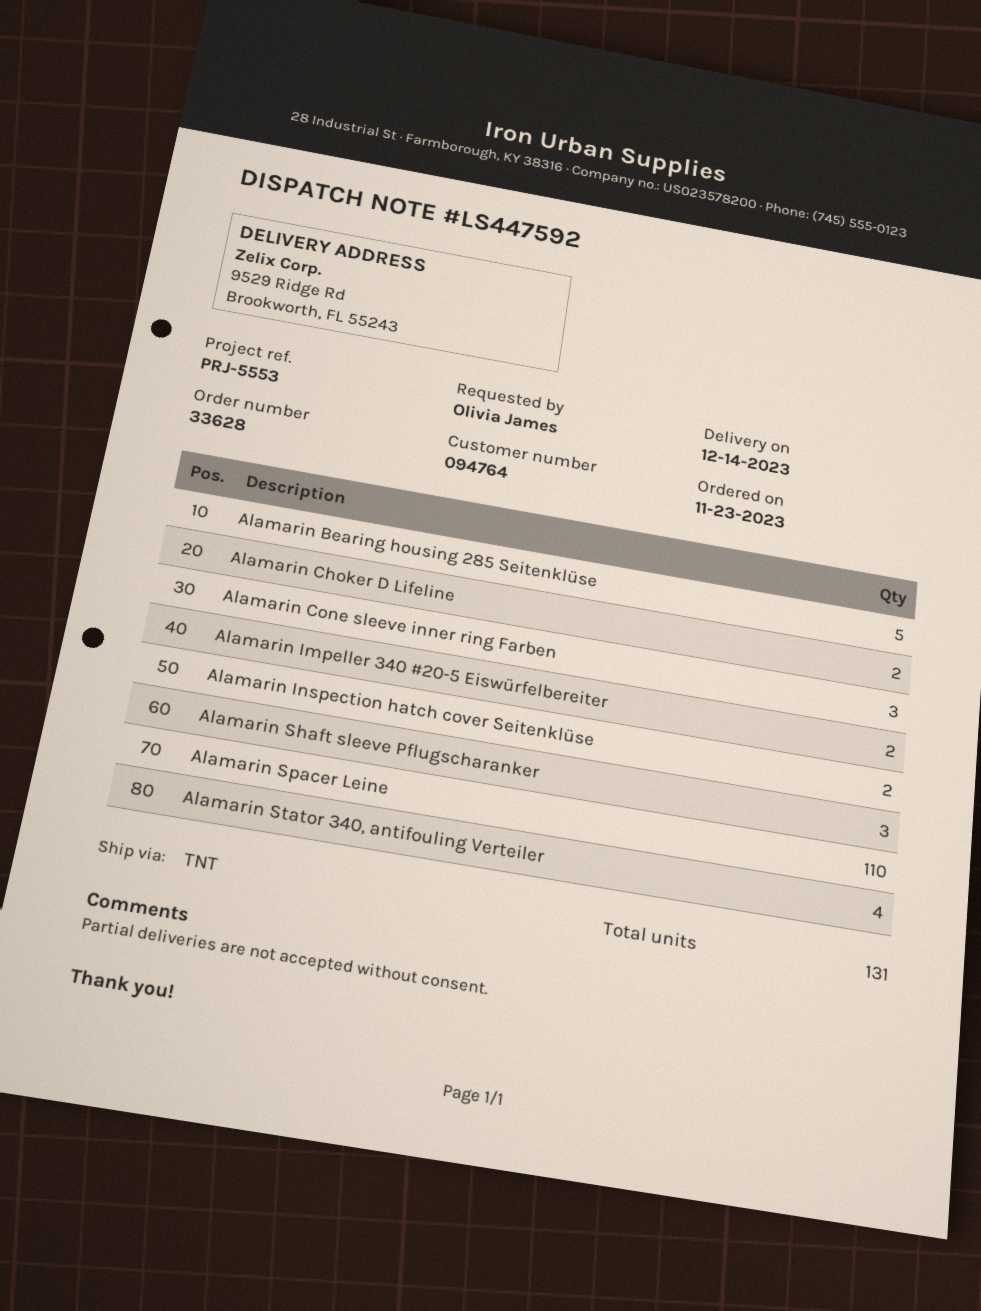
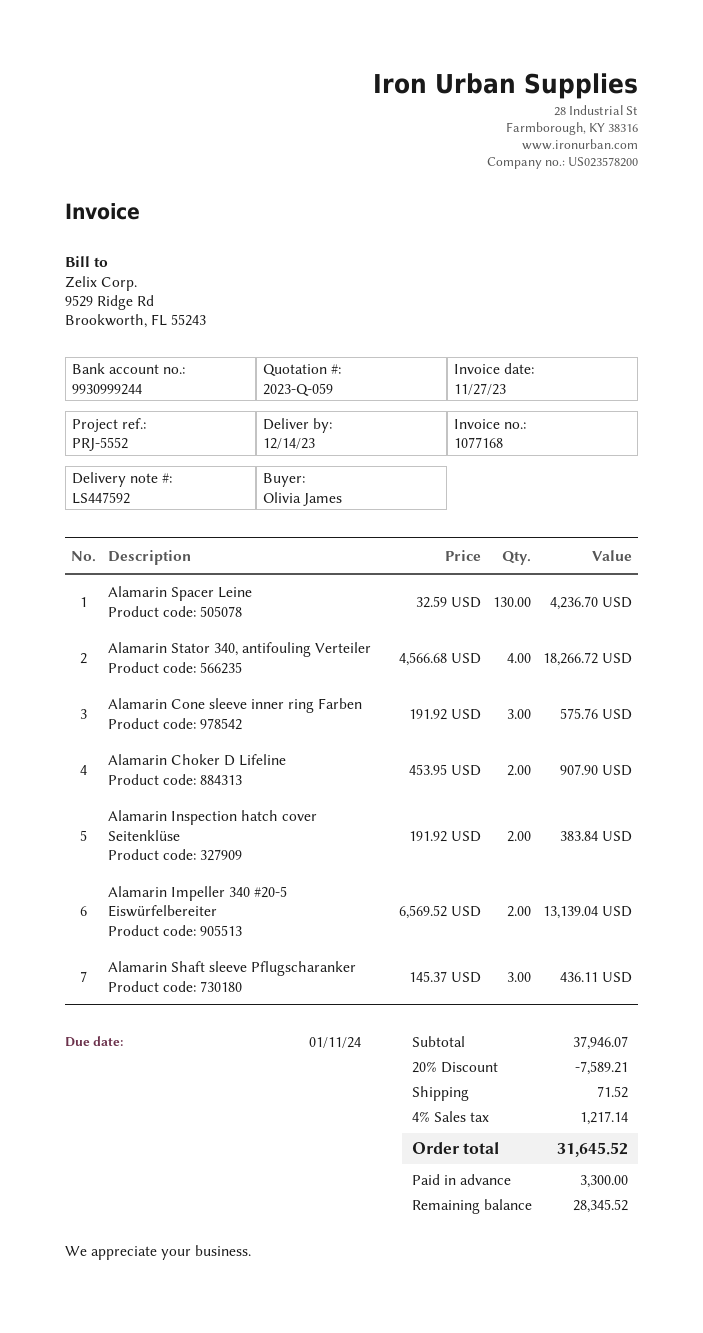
reference: PRJ-5553 -> PRJ-5552
Alamarin Bearing housing 285 Seitenklüse: 5 -> none
Alamarin Spacer Leine: 110 -> 130

